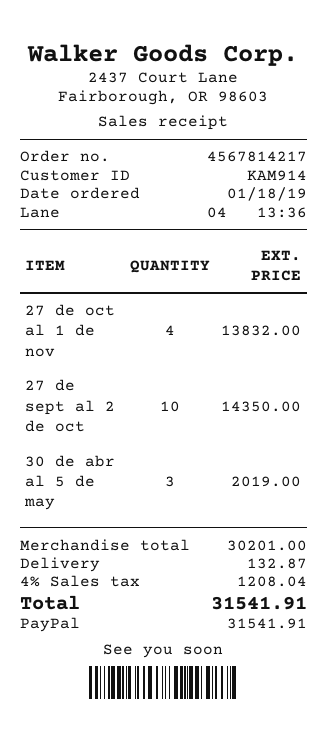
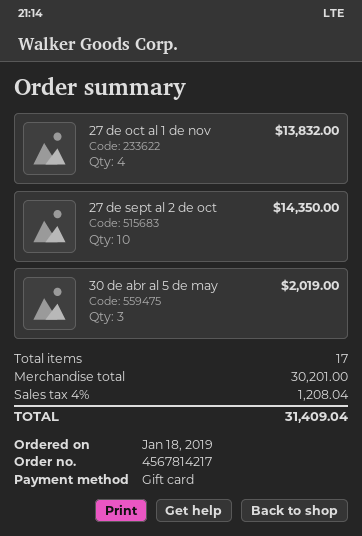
payment method: PayPal -> gift card
shipping: 132.87 -> none
total: 31541.91 -> 31409.04

